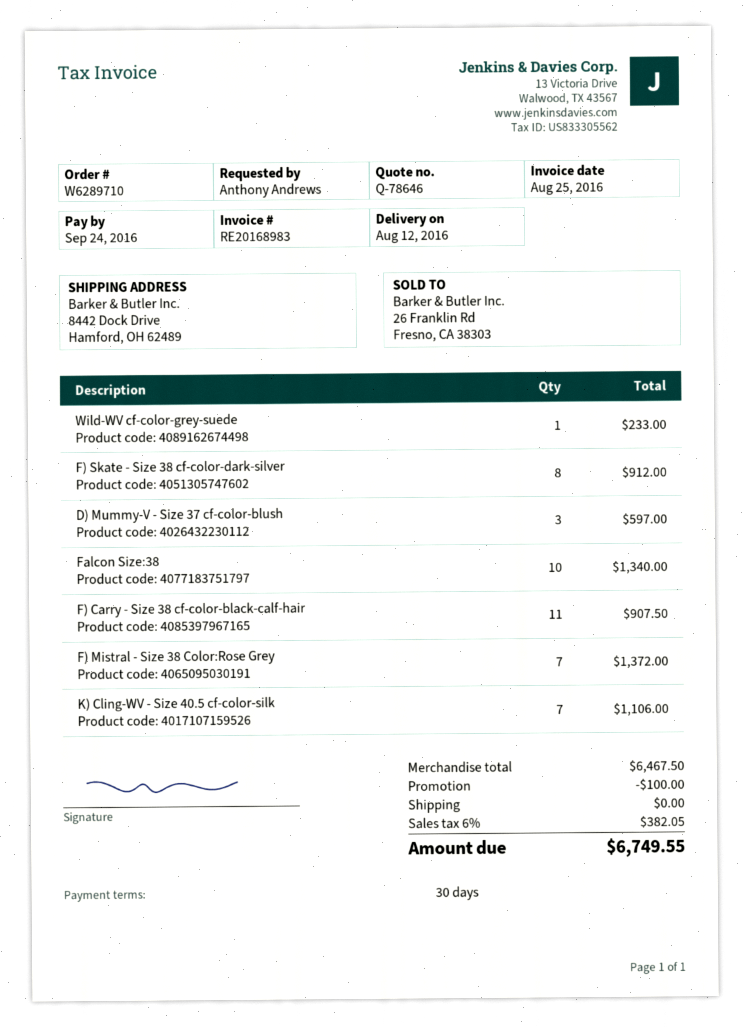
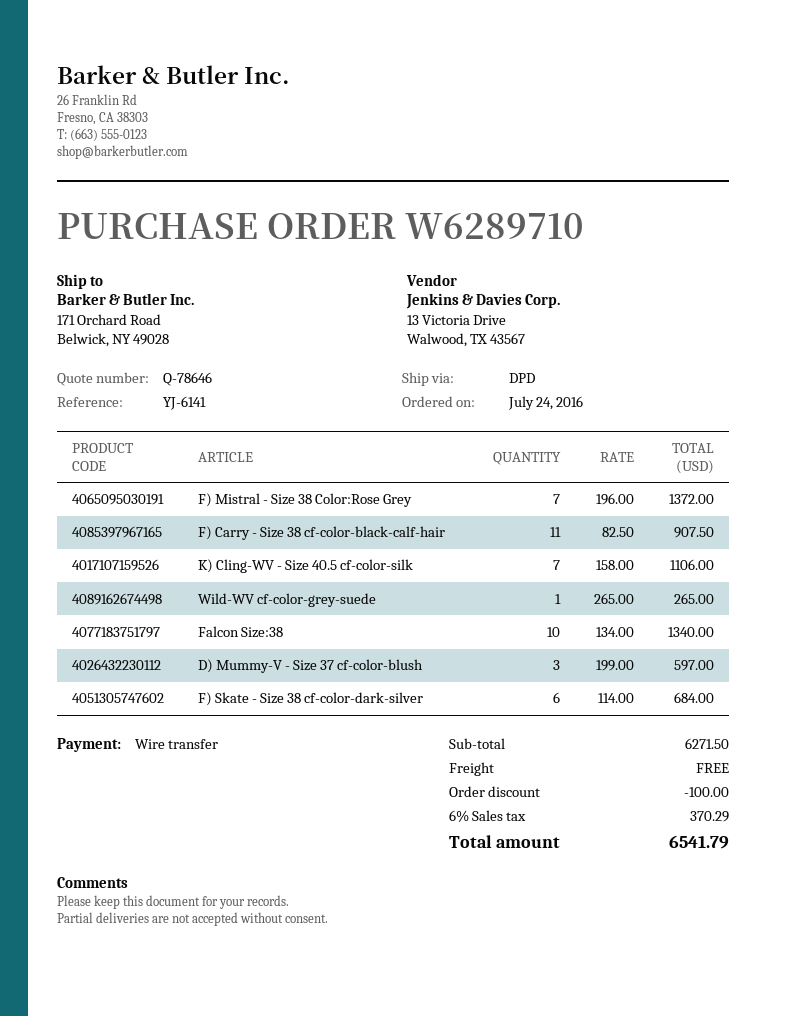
ship to: 8442 Dock Drive, Hamford, OH 62489 -> 171 Orchard Road, Belwick, NY 49028
Wild-WV cf-color-grey-suede: 1 for 233.00 -> 1 for 265.00
F) Skate - Size 38 cf-color-dark-silver: 8 for 912.00 -> 6 for 684.00
subtotal: 6467.50 -> 6271.50
tax: 6% = 382.05 -> 6% = 370.29
total: 6749.55 -> 6541.79

